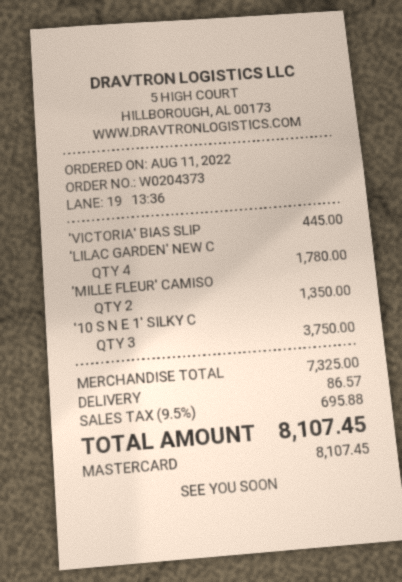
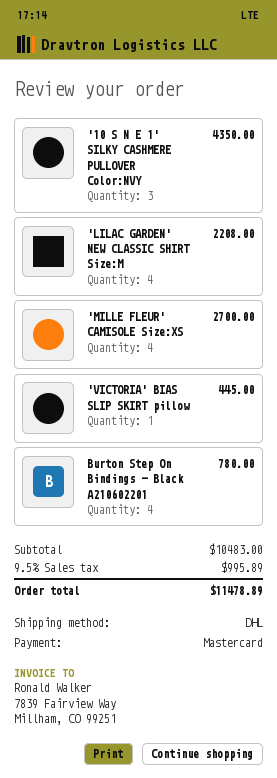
'LILAC GARDEN' NEW C: 4 for 1780.00 -> 4 for 2208.00
'MILLE FLEUR' CAMISO: 2 for 1350.00 -> 4 for 2700.00
'10 S N E 1' SILKY C: 3 for 3750.00 -> 3 for 4350.00
Burton Step On Bindings - Black A210602201: none -> 4 for 780.00
subtotal: 7325.00 -> 10483.00
shipping: 86.57 -> none
tax: 9.5% = 695.88 -> 9.5% = 995.89
total: 8107.45 -> 11478.89

